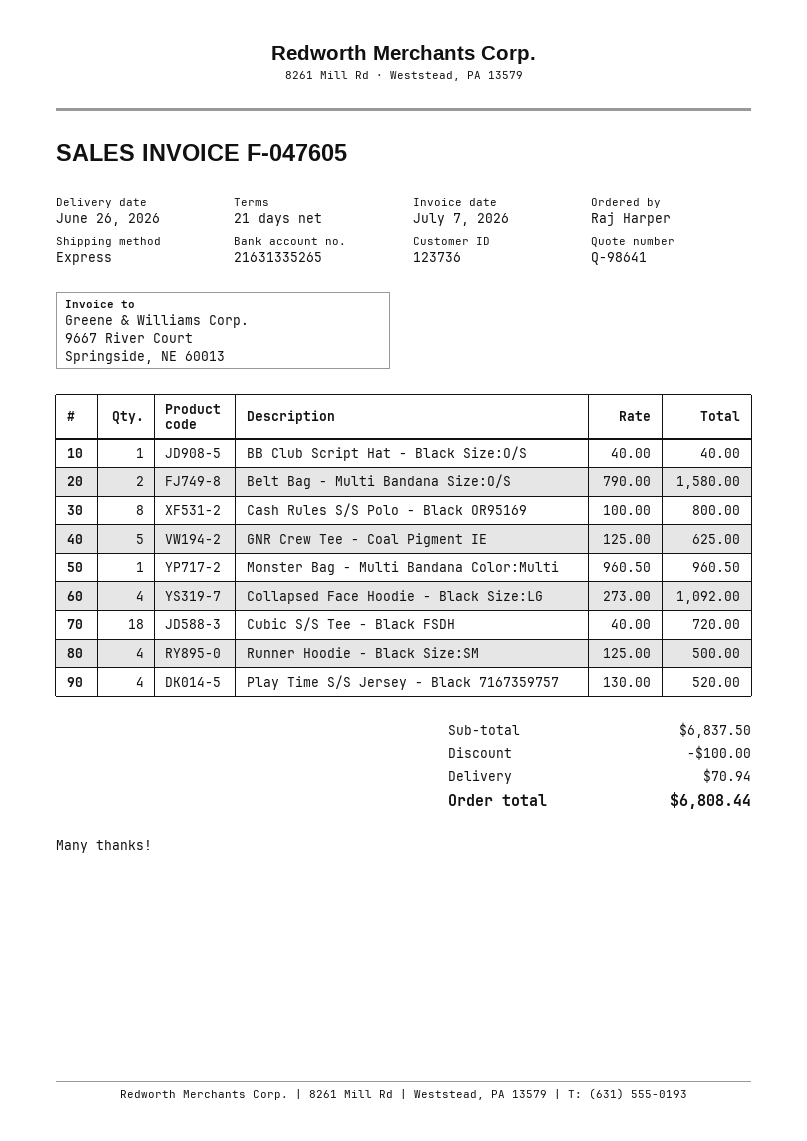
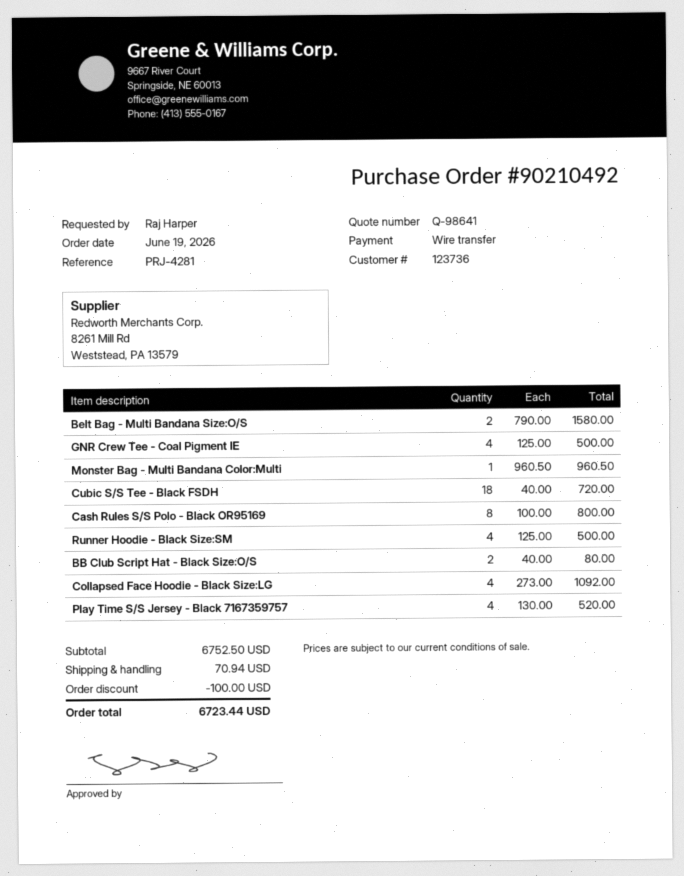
BB Club Script Hat - Black Size:O/S: 1 x 40.00 = 40.00 -> 2 x 40.00 = 80.00
GNR Crew Tee - Coal Pigment IE: 5 x 125.00 = 625.00 -> 4 x 125.00 = 500.00
subtotal: 6837.50 -> 6752.50
total: 6808.44 -> 6723.44

